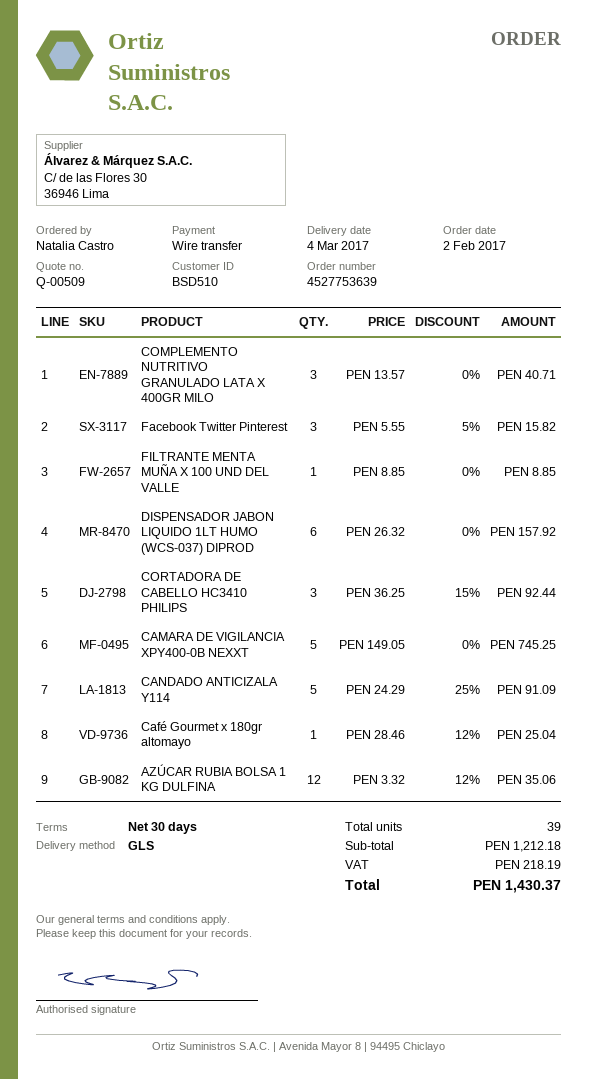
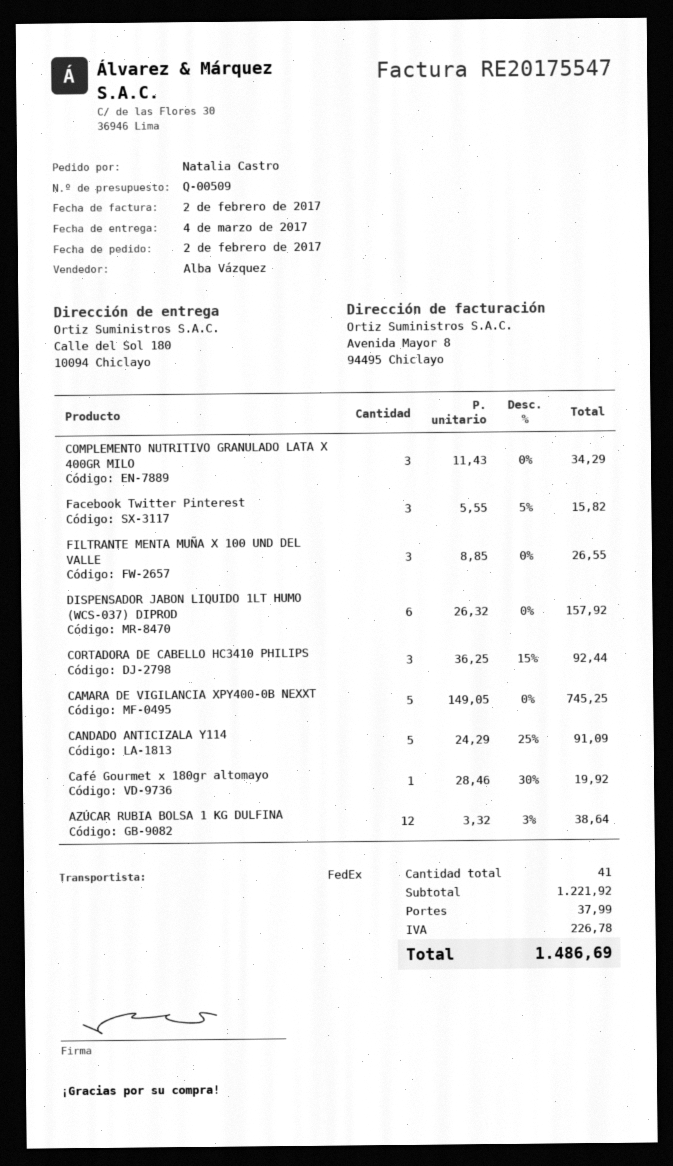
shipping method: GLS -> FedEx
COMPLEMENTO NUTRITIVO GRANULADO LATA X 400GR MILO: 3 x 13.57 = 40.71 -> 3 x 11.43 = 34.29
FILTRANTE MENTA MUÑA X 100 UND DEL VALLE: 1 x 8.85 = 8.85 -> 3 x 8.85 = 26.55
Café Gourmet x 180gr altomayo: 1 x 28.46 - 12% = 25.04 -> 1 x 28.46 - 30% = 19.92
AZÚCAR RUBIA BOLSA 1 KG DULFINA: 12 x 3.32 - 12% = 35.06 -> 12 x 3.32 - 3% = 38.64
total quantity: 39 -> 41
subtotal: 1212.18 -> 1221.92
shipping: none -> 37.99
tax: 218.19 -> 226.78
total: 1430.37 -> 1486.69

